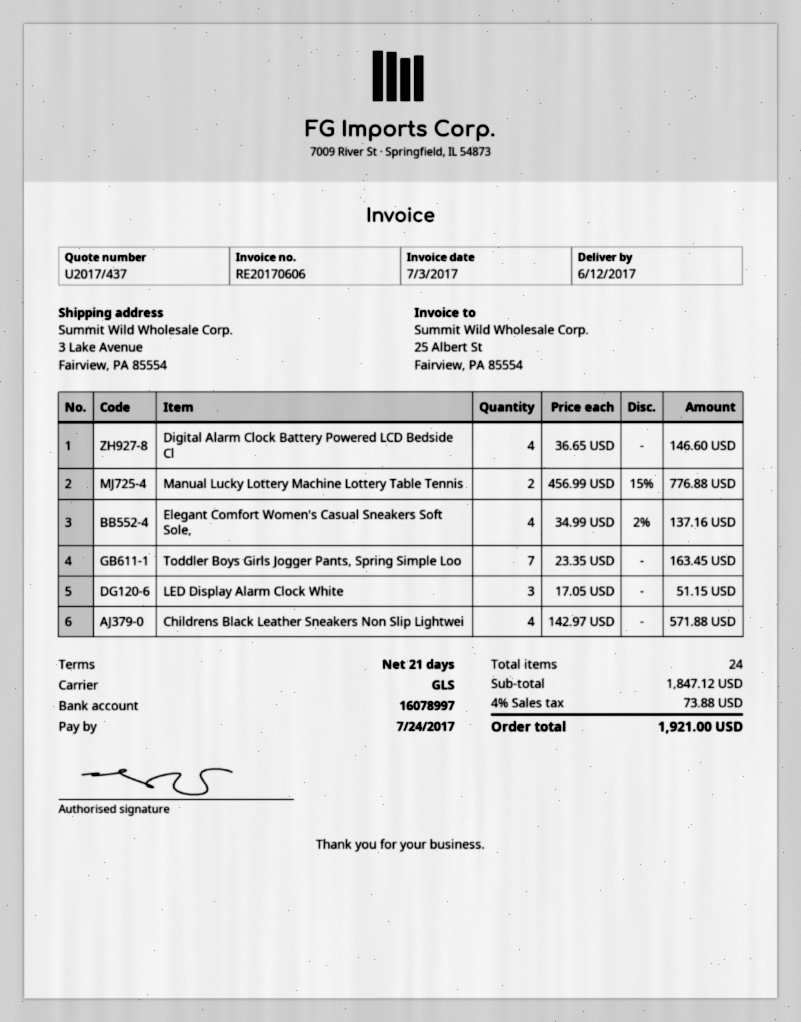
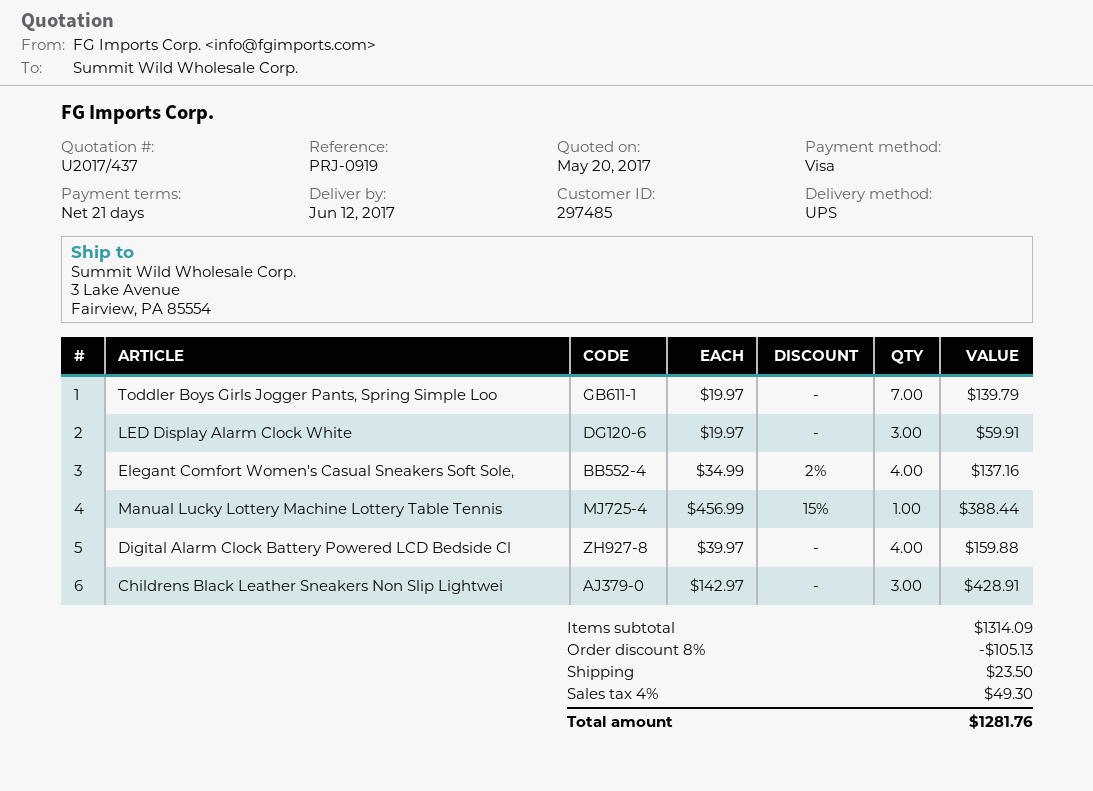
shipping method: GLS -> UPS
Digital Alarm Clock Battery Powered LCD Bedside Cl: 4 x 36.65 = 146.60 -> 4 x 39.97 = 159.88
Manual Lucky Lottery Machine Lottery Table Tennis: 2 x 456.99 - 15% = 776.88 -> 1 x 456.99 - 15% = 388.44
Toddler Boys Girls Jogger Pants, Spring Simple Loo: 7 x 23.35 = 163.45 -> 7 x 19.97 = 139.79
LED Display Alarm Clock White: 3 x 17.05 = 51.15 -> 3 x 19.97 = 59.91
Childrens Black Leather Sneakers Non Slip Lightwei: 4 x 142.97 = 571.88 -> 3 x 142.97 = 428.91
subtotal: 1847.12 -> 1314.09
discount: none -> 8% = 105.13
shipping: none -> 23.50
tax: 4% = 73.88 -> 4% = 49.30
total: 1921.00 -> 1281.76

